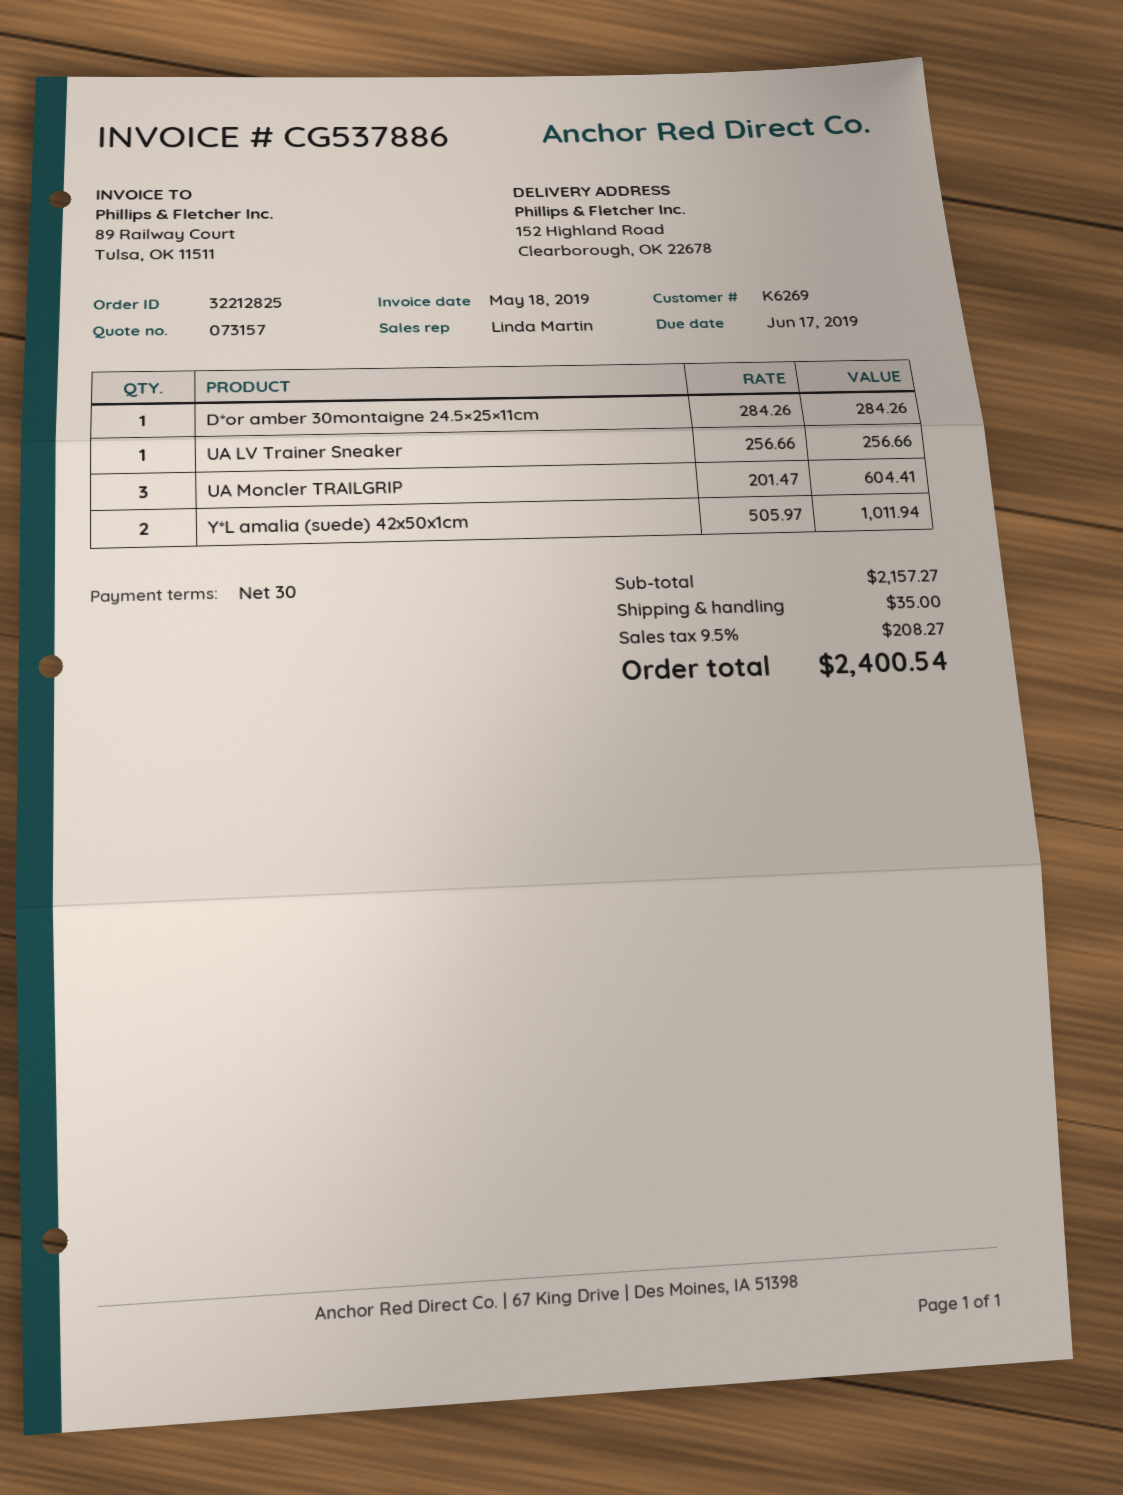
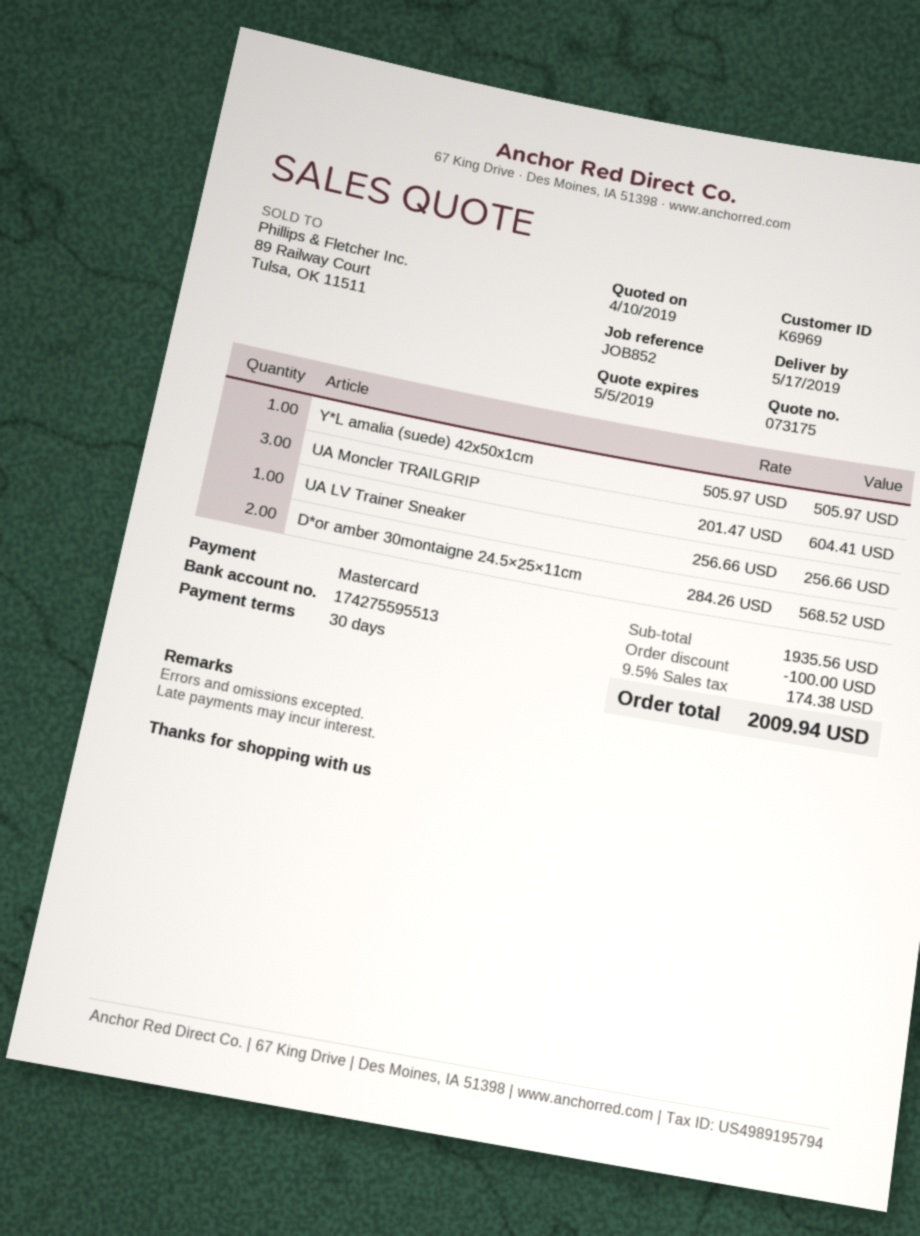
quote number: 073157 -> 073175
customer number: K6269 -> K6969
D*or amber 30montaigne 24.5×25×11cm: 1 x 284.26 = 284.26 -> 2 x 284.26 = 568.52
Y*L amalia (suede) 42x50x1cm: 2 x 505.97 = 1011.94 -> 1 x 505.97 = 505.97
subtotal: 2157.27 -> 1935.56
discount: none -> 100.00
shipping: 35.00 -> none
tax: 9.5% = 208.27 -> 9.5% = 174.38
total: 2400.54 -> 2009.94

